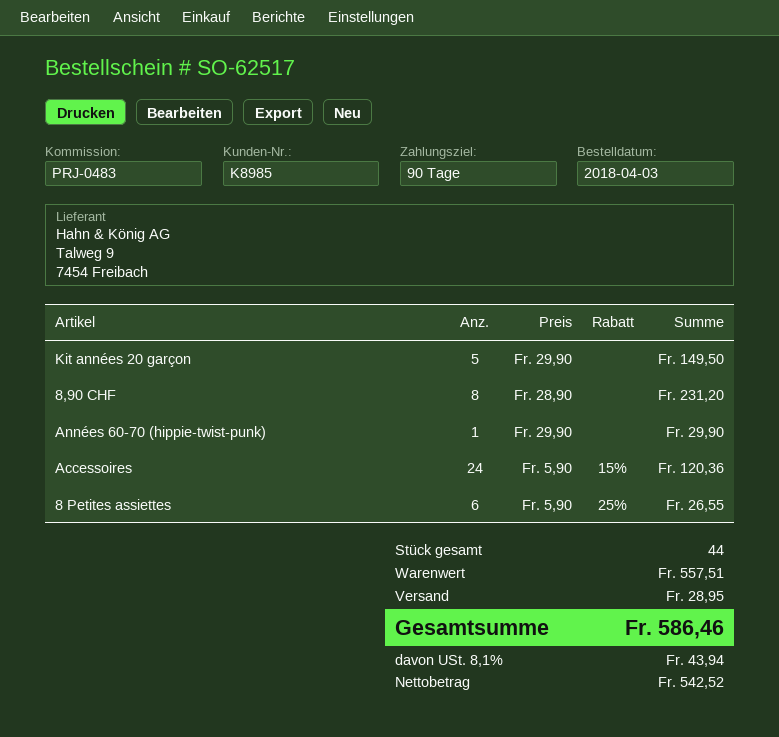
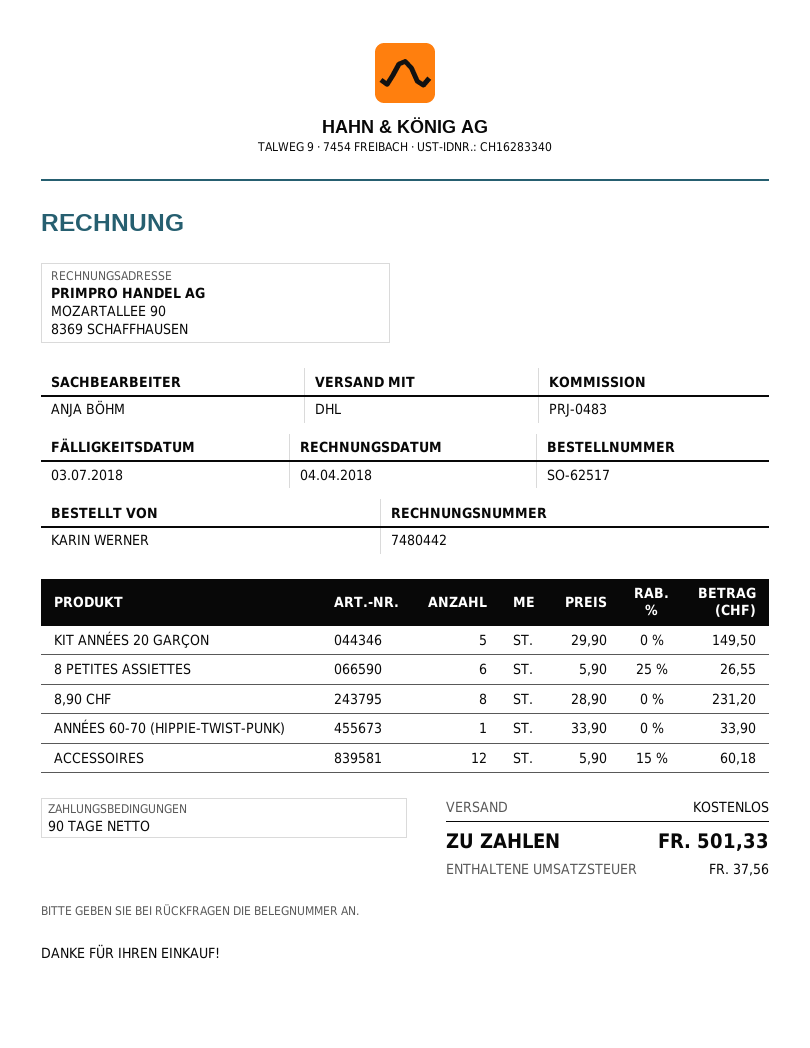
Années 60-70 (hippie-twist-punk): 1 x 29.90 = 29.90 -> 1 x 33.90 = 33.90
Accessoires: 24 x 5.90 - 15% = 120.36 -> 12 x 5.90 - 15% = 60.18
shipping: 28.95 -> 0.00
tax: 43.94 -> 37.56
total: 586.46 -> 501.33

